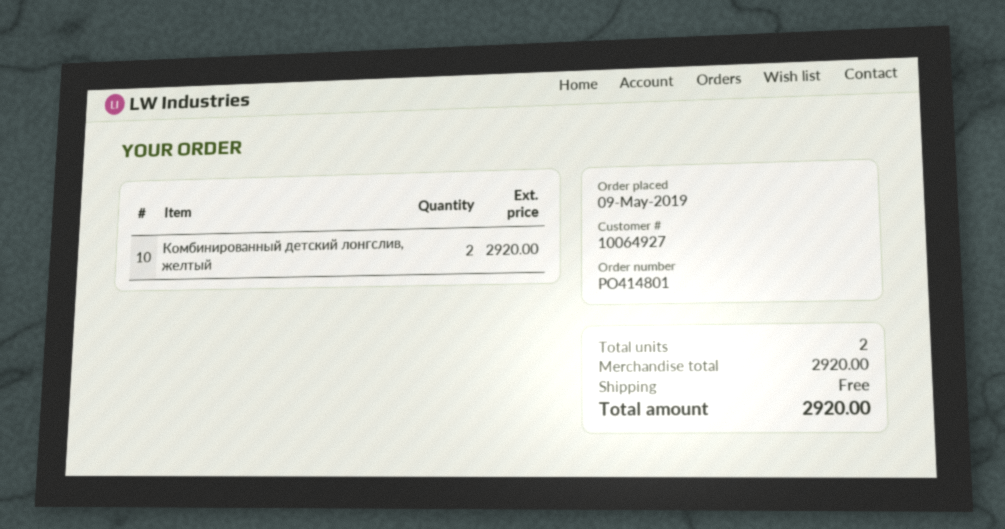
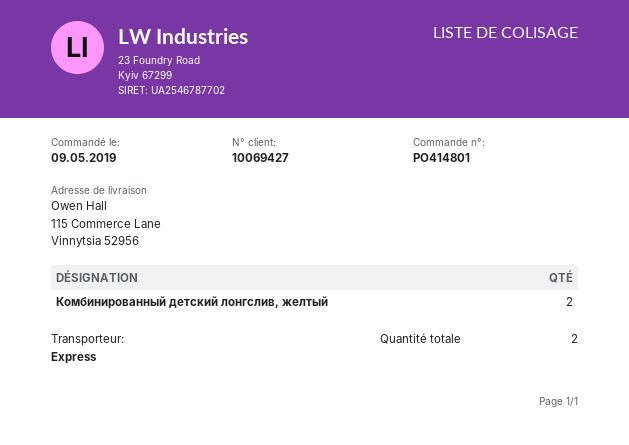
customer number: 10064927 -> 10069427

